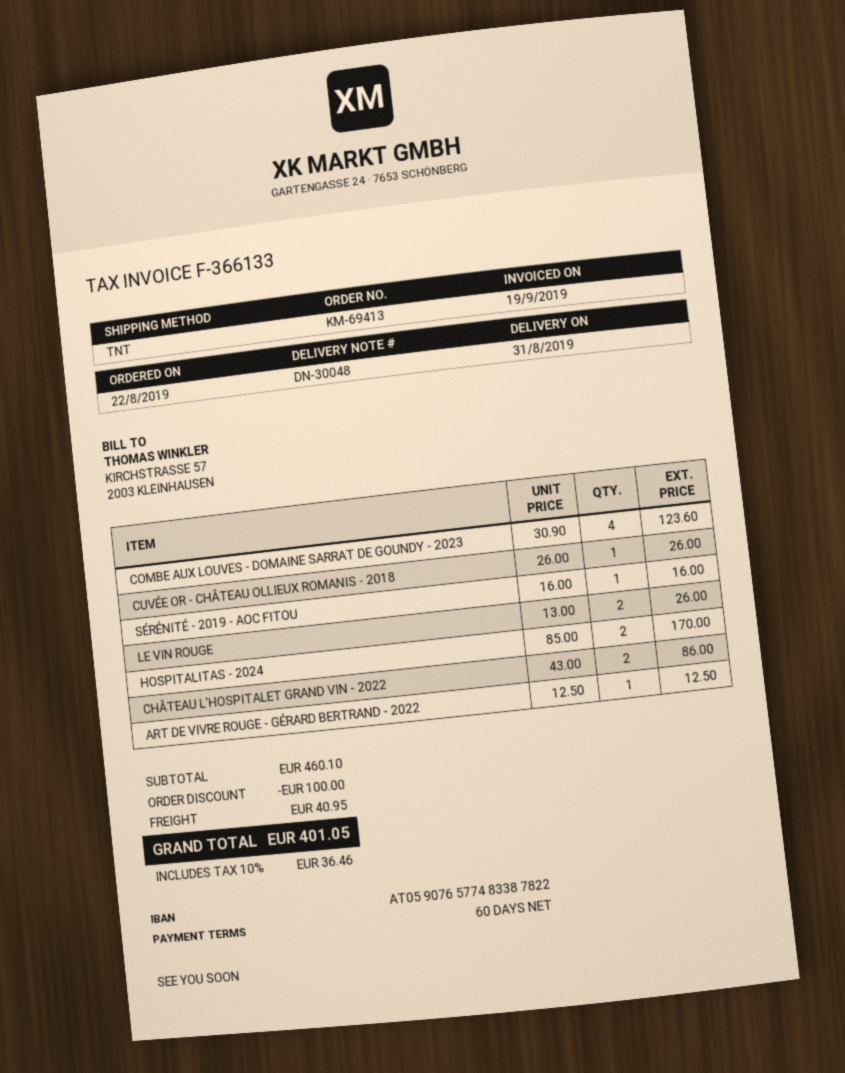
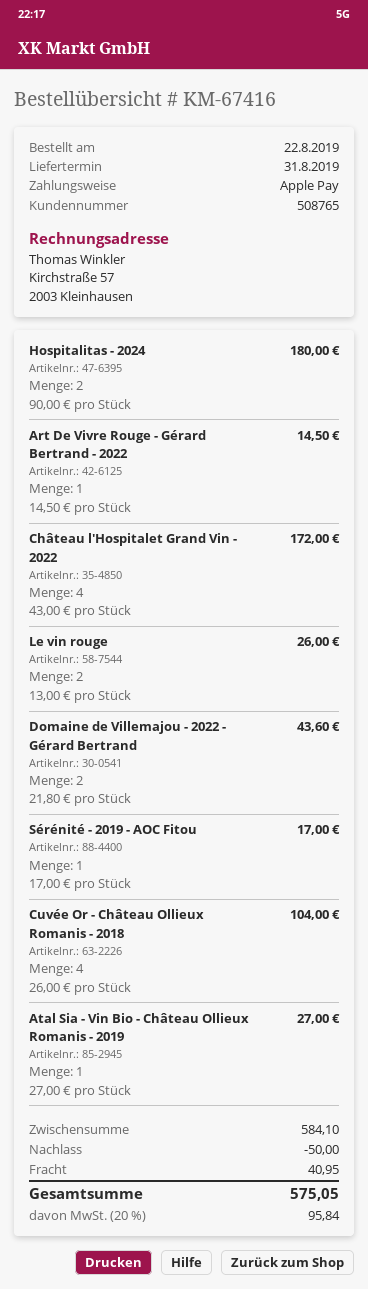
order number: KM-69413 -> KM-67416
COMBE AUX LOUVES - DOMAINE SARRAT DE GOUNDY - 2023: 4 x 30.90 = 123.60 -> none
CUVÉE OR - CHÂTEAU OLLIEUX ROMANIS - 2018: 1 x 26.00 = 26.00 -> 4 x 26.00 = 104.00
SÉRÉNITÉ - 2019 - AOC FITOU: 1 x 16.00 = 16.00 -> 1 x 17.00 = 17.00
HOSPITALITAS - 2024: 2 x 85.00 = 170.00 -> 2 x 90.00 = 180.00
CHÂTEAU L'HOSPITALET GRAND VIN - 2022: 2 x 43.00 = 86.00 -> 4 x 43.00 = 172.00
ART DE VIVRE ROUGE - GÉRARD BERTRAND - 2022: 1 x 12.50 = 12.50 -> 1 x 14.50 = 14.50
Domaine de Villemajou - 2022 - Gérard Bertrand: none -> 2 x 21.80 = 43.60
Atal Sia - Vin Bio - Château Ollieux Romanis - 2019: none -> 1 x 27.00 = 27.00
subtotal: 460.10 -> 584.10
discount: 100.00 -> 50.00
tax: 10% = 36.46 -> 20% = 95.84
total: 401.05 -> 575.05

